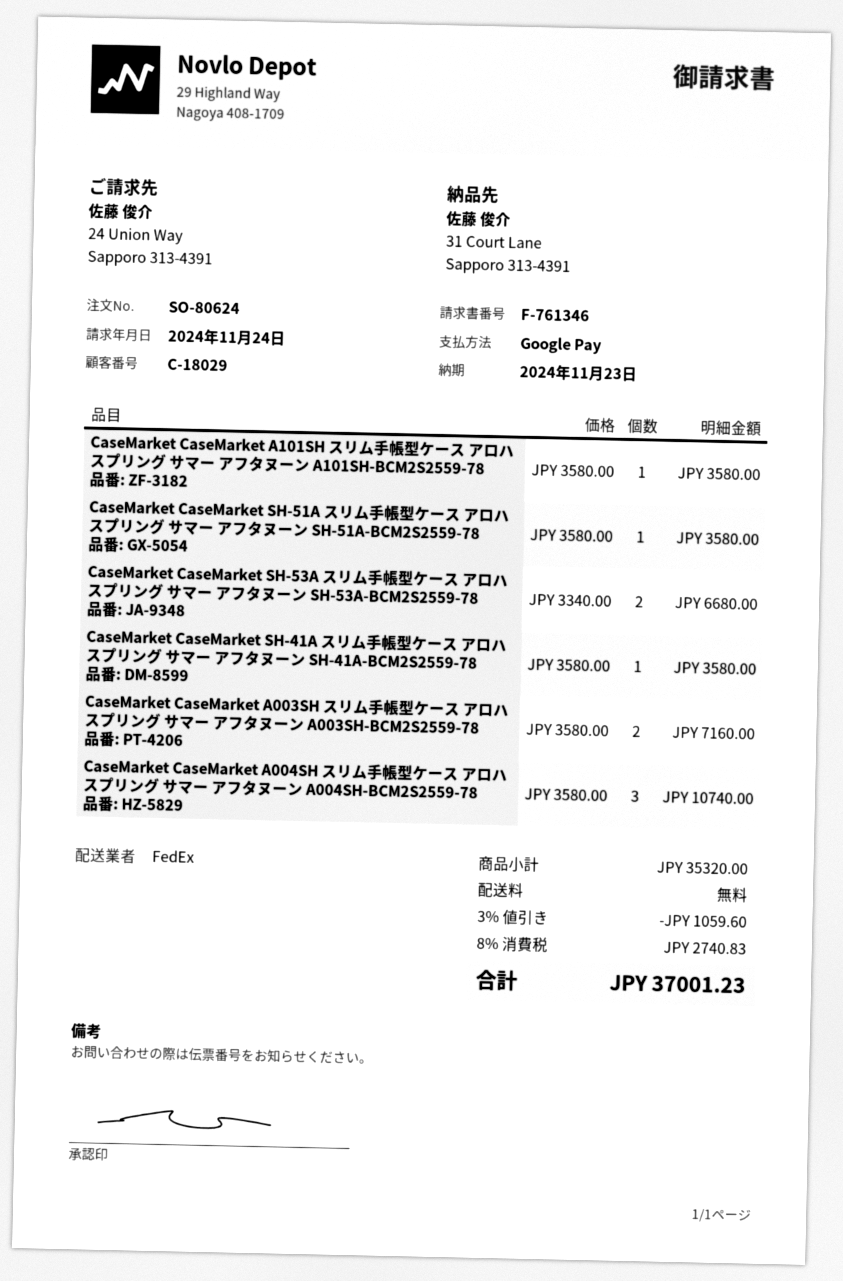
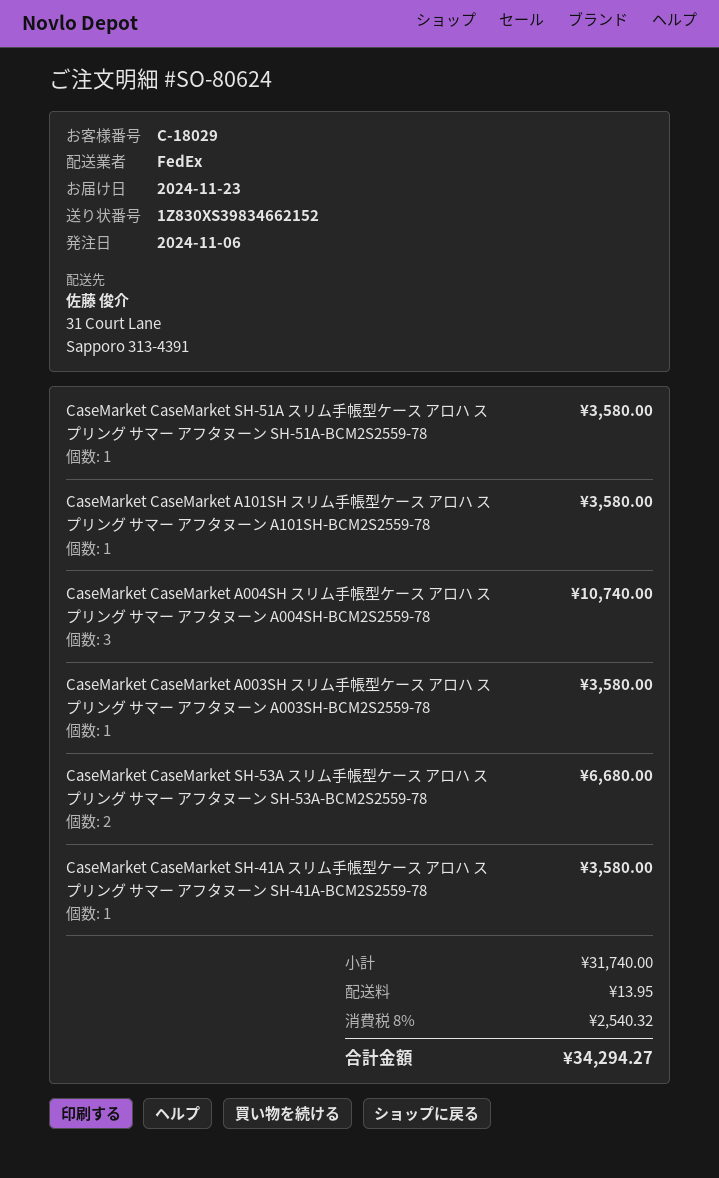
CaseMarket CaseMarket A003SH スリム手帳型ケース アロハ スプリング サマー アフタヌーン A003SH-BCM2S2559-78: 2 for 7160.00 -> 1 for 3580.00
subtotal: 35320.00 -> 31740.00
discount: 3% = 1059.60 -> none
shipping: 0.00 -> 13.95
tax: 8% = 2740.83 -> 8% = 2540.32
total: 37001.23 -> 34294.27

